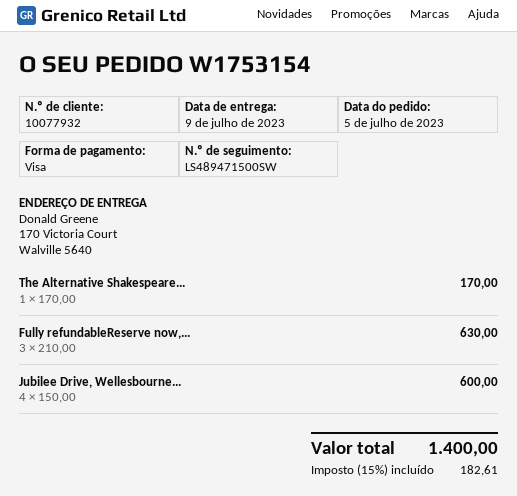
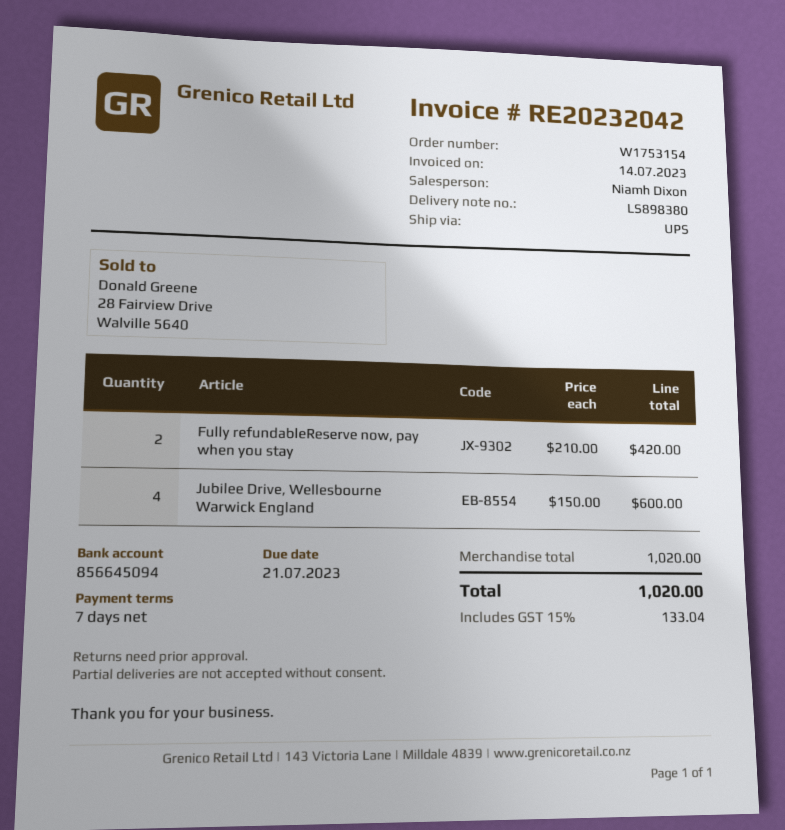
The Alternative Shakespeare...: 1 x 170.00 = 170.00 -> none
Fully refundableReserve now,...: 3 x 210.00 = 630.00 -> 2 x 210.00 = 420.00
tax: 15% = 182.61 -> 15% = 133.04
total: 1400.00 -> 1020.00

